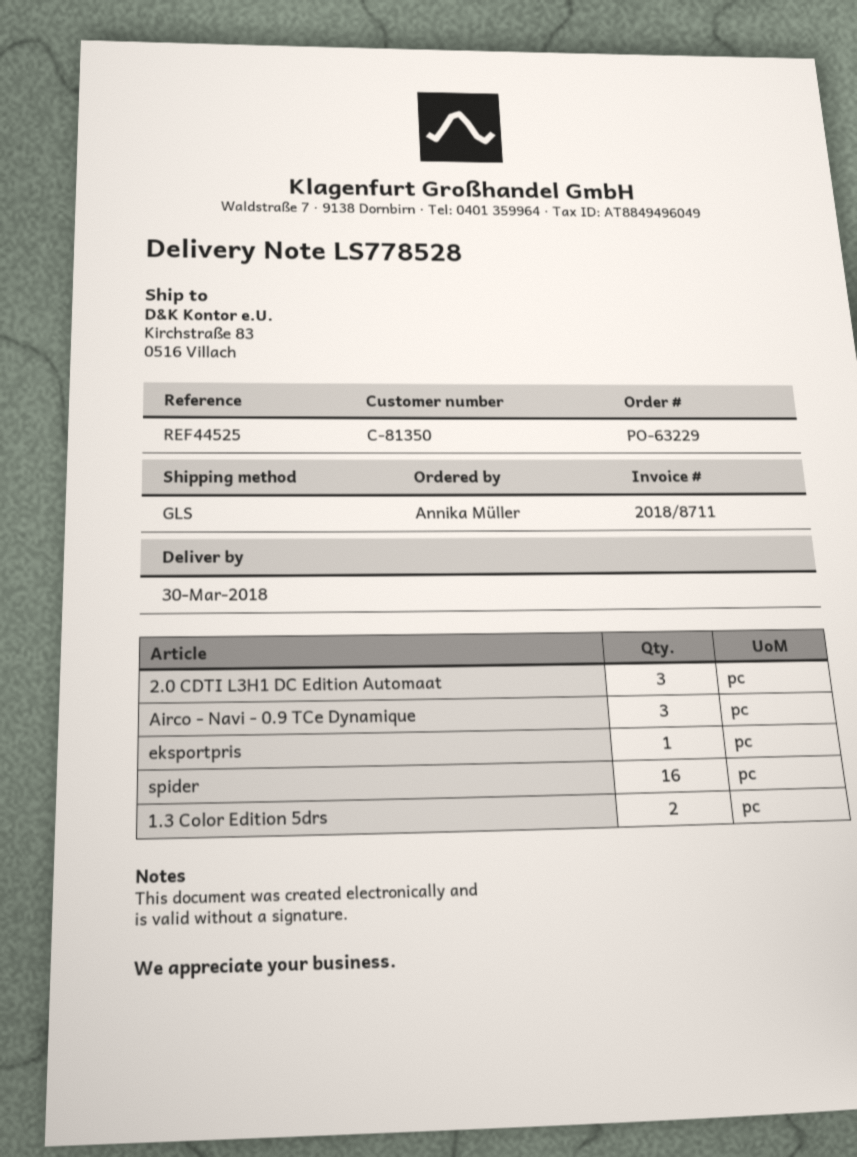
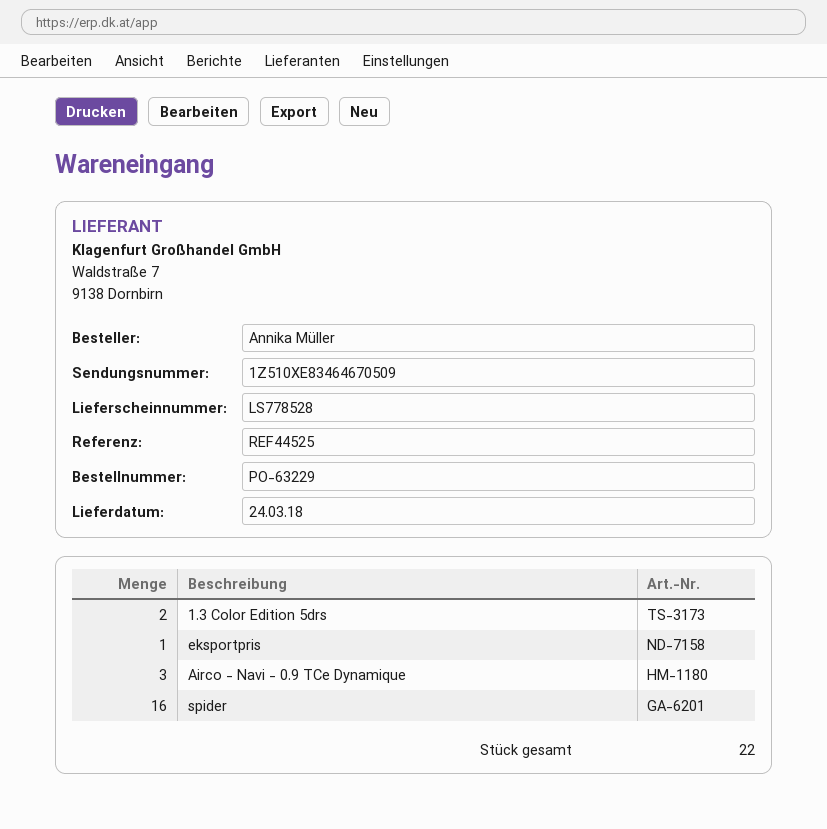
delivery date: 2018-03-30 -> 2018-03-24
2.0 CDTI L3H1 DC Edition Automaat: 3 -> none

